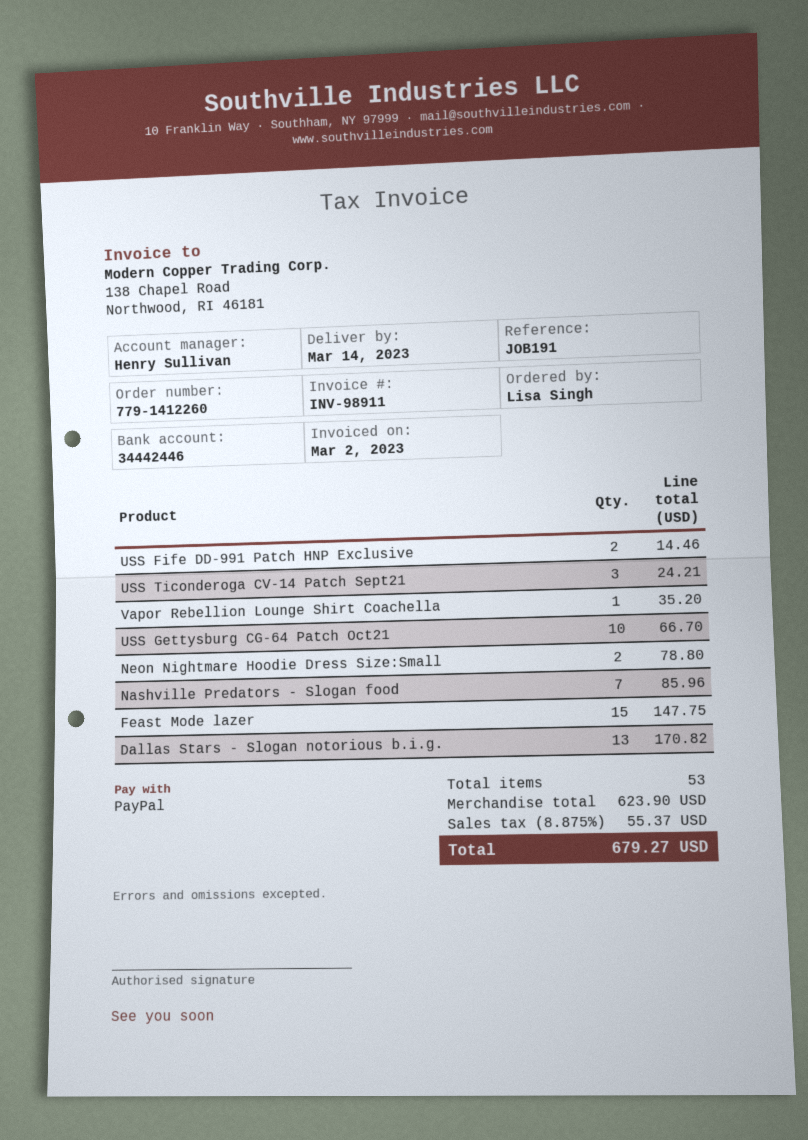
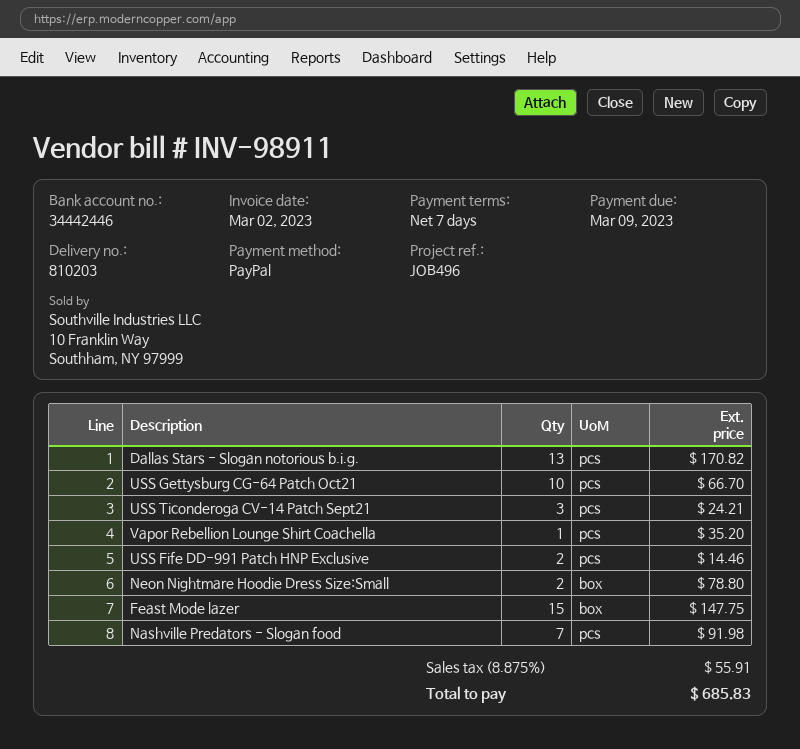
reference: JOB191 -> JOB496
Nashville Predators - Slogan food: 7 for 85.96 -> 7 for 91.98
tax: 8.875% = 55.37 -> 8.875% = 55.91
total: 679.27 -> 685.83

